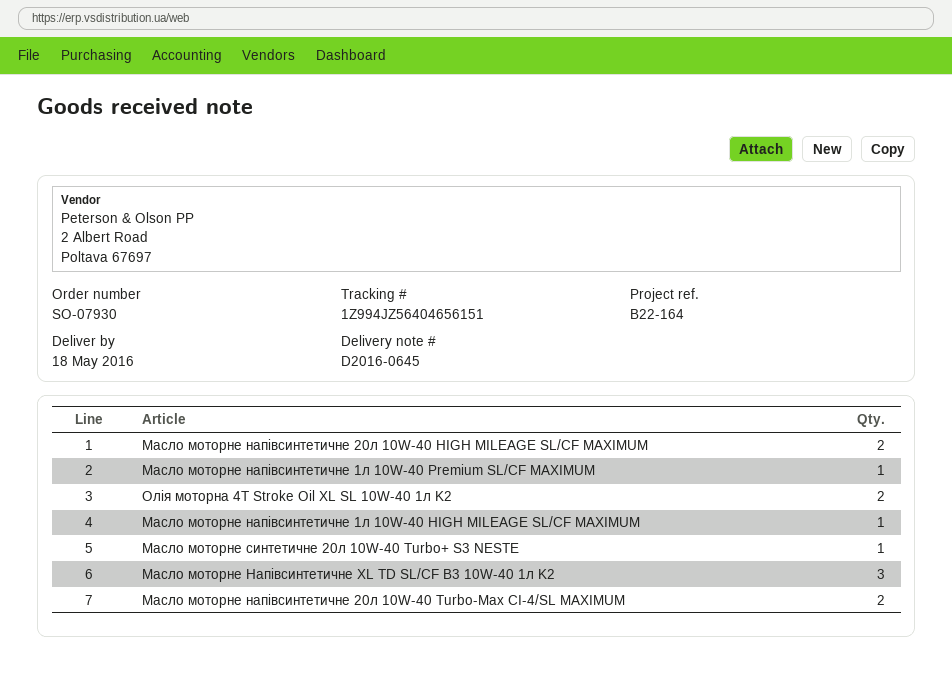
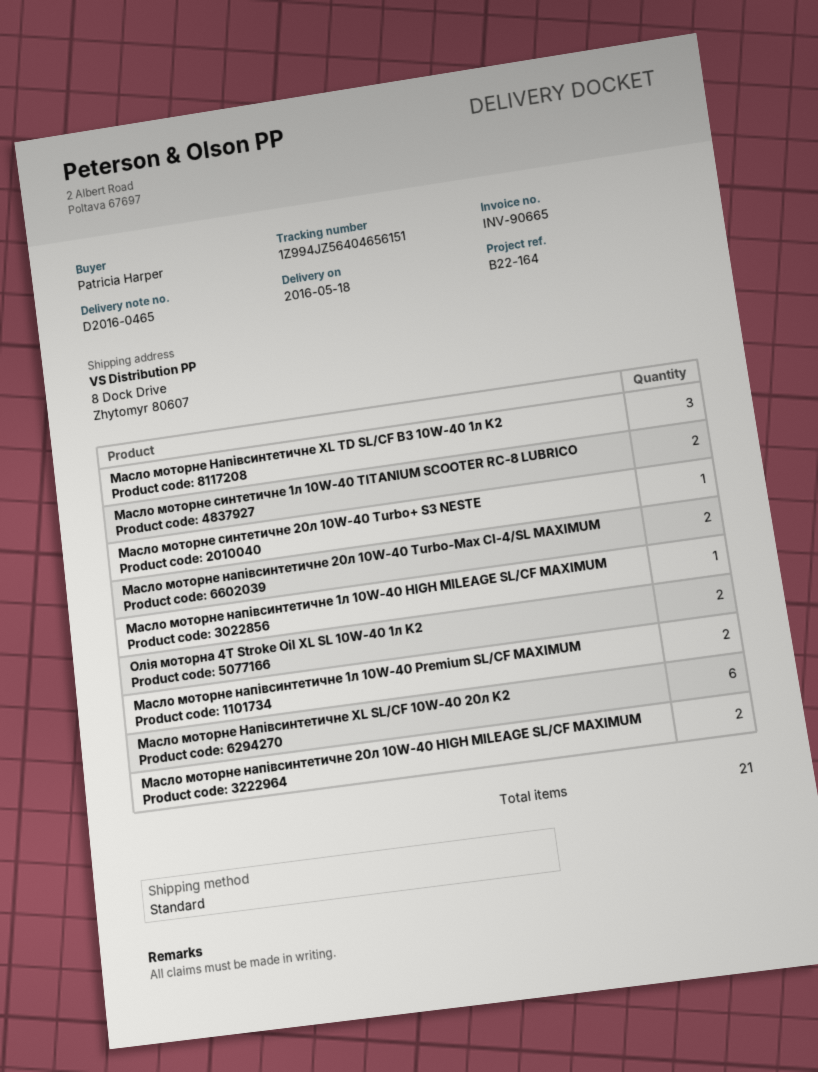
delivery note number: D2016-0645 -> D2016-0465
Масло моторне напівсинтетичне 1л 10W-40 Premium SL/CF MAXIMUM: 1 -> 2
Масло моторне синтетичне 1л 10W-40 TITANIUM SCOOTER RC-8 LUBRICO: none -> 2
Масло моторне Напівсинтетичне XL SL/CF 10W-40 20л K2: none -> 6

